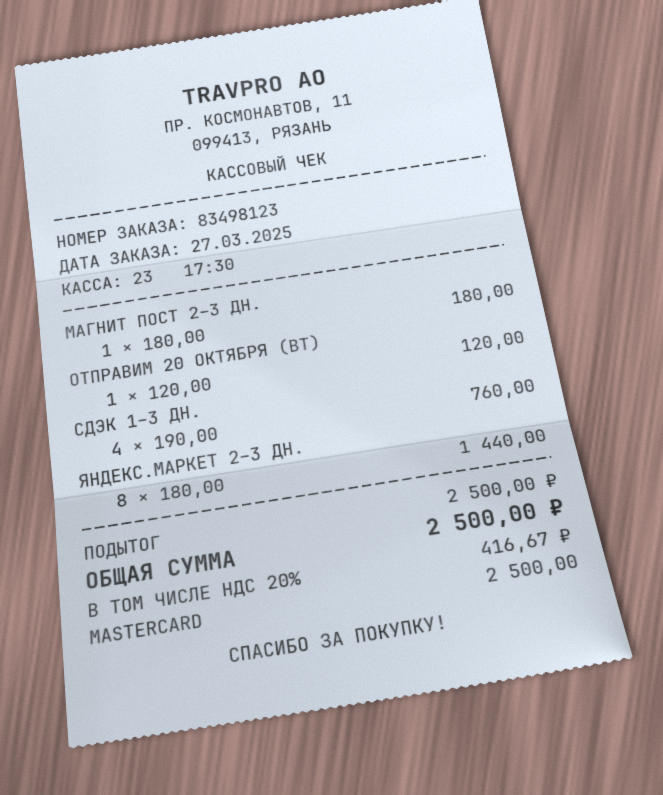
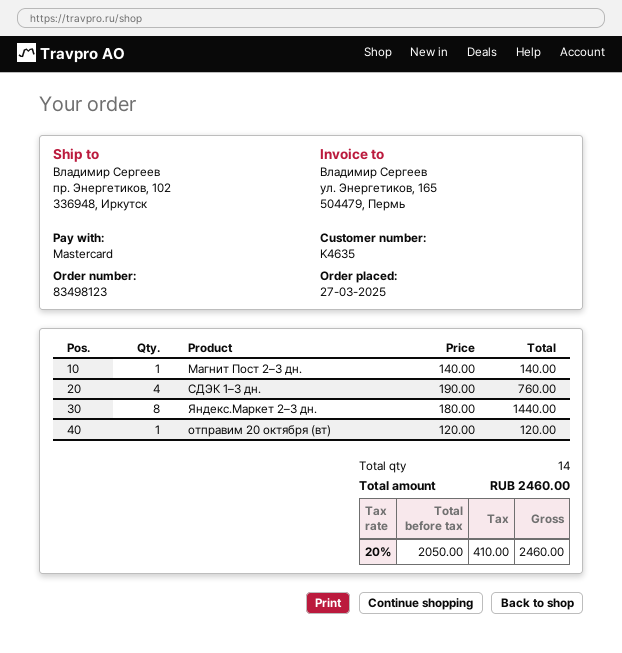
МАГНИТ ПОСТ 2–3 ДН.: 1 x 180.00 = 180.00 -> 1 x 140.00 = 140.00
tax: 20% = 416.67 -> 20% = 410.00
total: 2500.00 -> 2460.00

